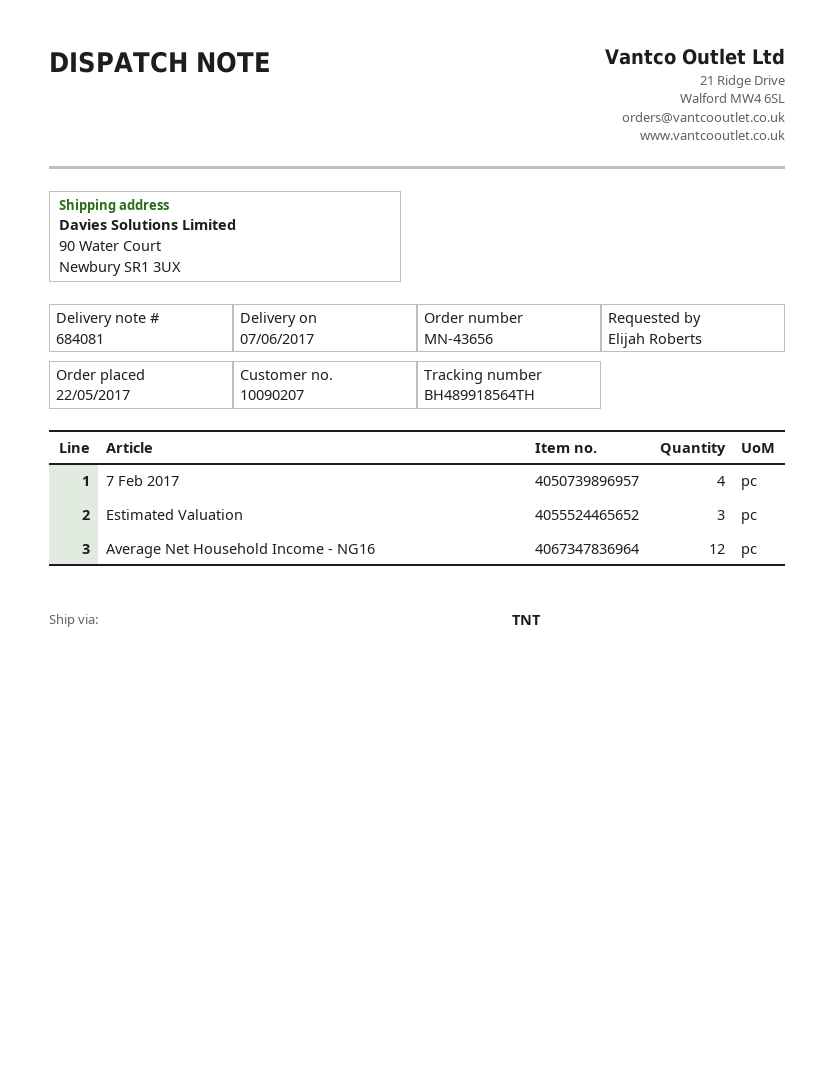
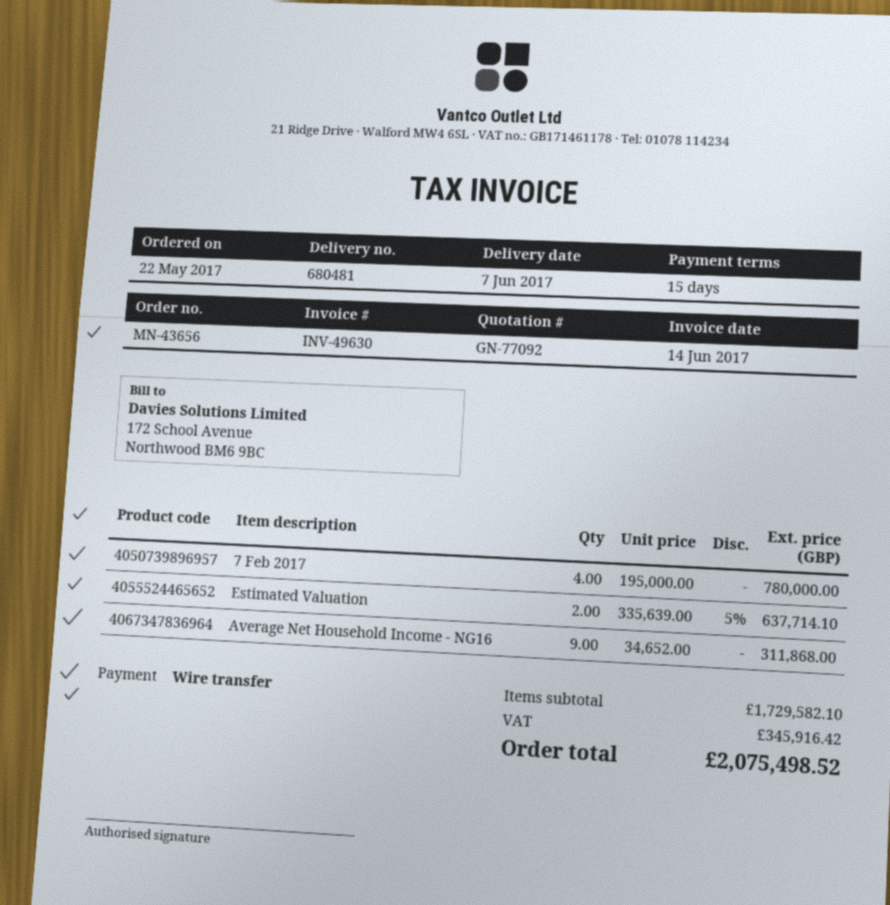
delivery note number: 684081 -> 680481
Estimated Valuation: 3 -> 2
Average Net Household Income - NG16: 12 -> 9

